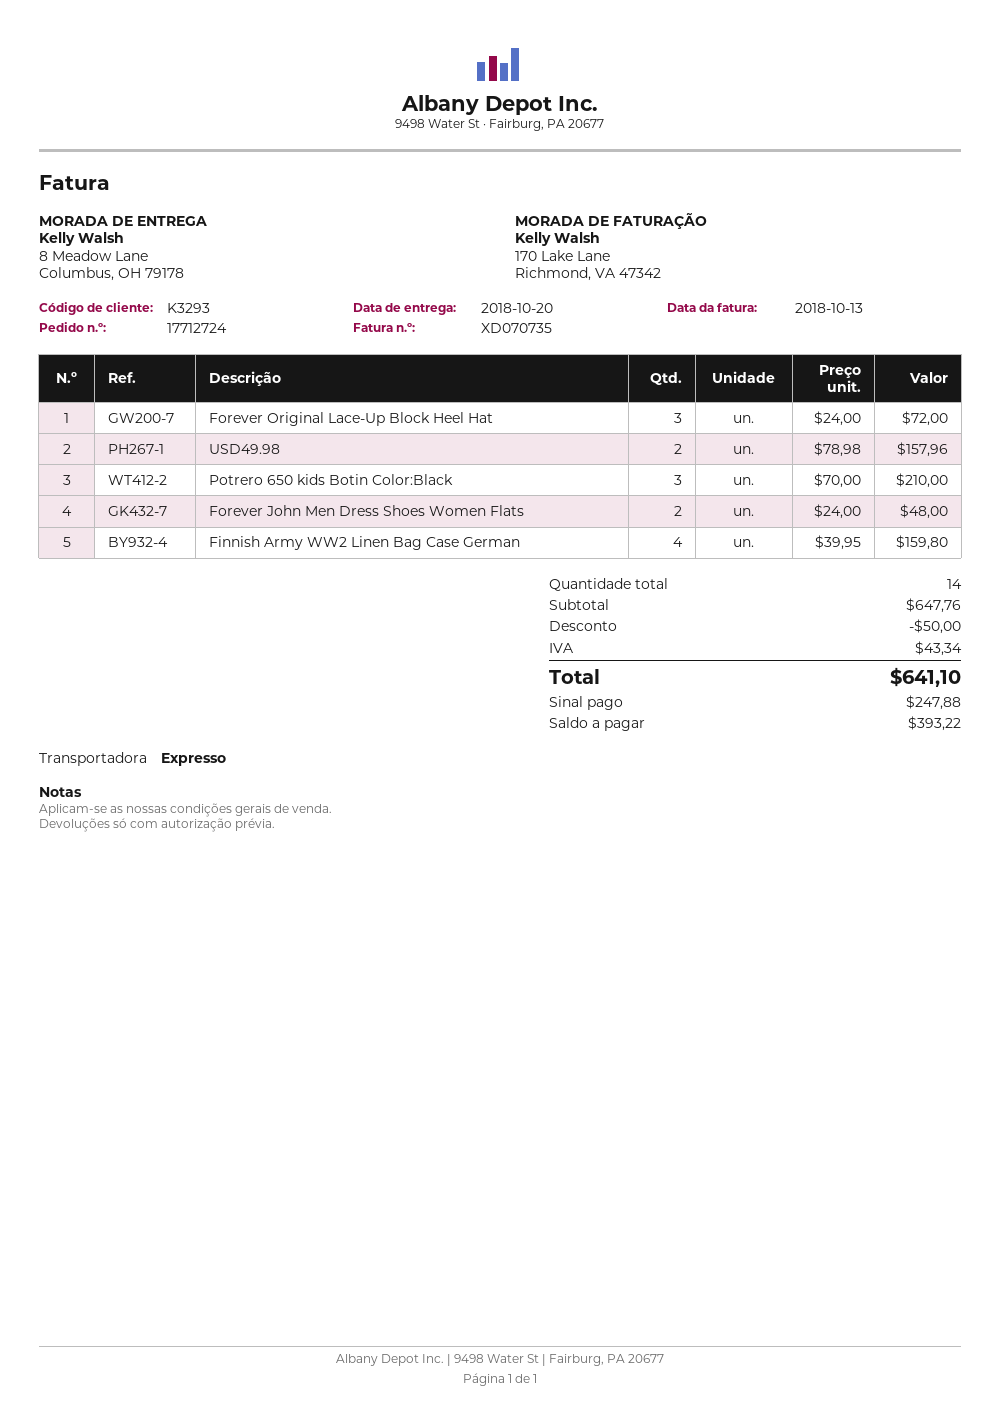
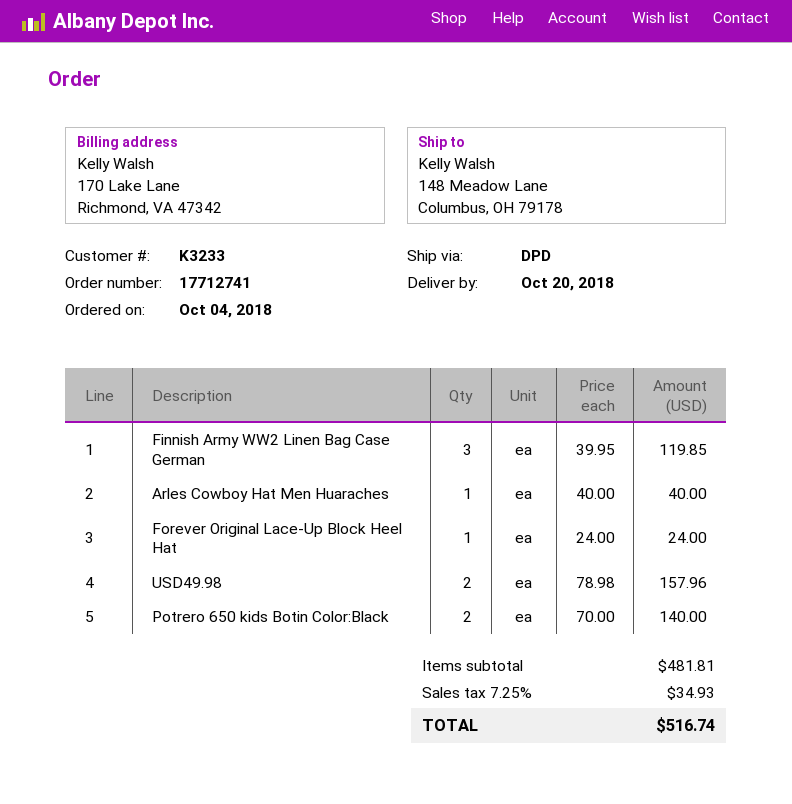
order number: 17712724 -> 17712741
customer number: K3293 -> K3233
shipping method: express -> DPD
ship to: 8 Meadow Lane, Columbus, OH 79178 -> 148 Meadow Lane, Columbus, OH 79178
Forever Original Lace-Up Block Heel Hat: 3 x 24.00 = 72.00 -> 1 x 24.00 = 24.00
Potrero 650 kids Botin Color:Black: 3 x 70.00 = 210.00 -> 2 x 70.00 = 140.00
Forever John Men Dress Shoes Women Flats: 2 x 24.00 = 48.00 -> none
Finnish Army WW2 Linen Bag Case German: 4 x 39.95 = 159.80 -> 3 x 39.95 = 119.85
Arles Cowboy Hat Men Huaraches: none -> 1 x 40.00 = 40.00
subtotal: 647.76 -> 481.81
discount: 50.00 -> none
tax: 43.34 -> 34.93
total: 641.10 -> 516.74

